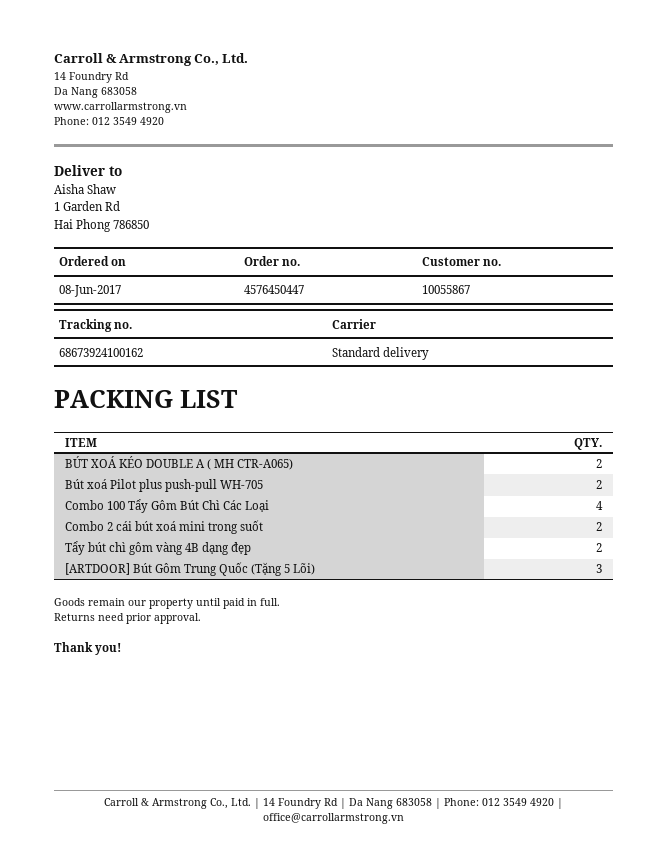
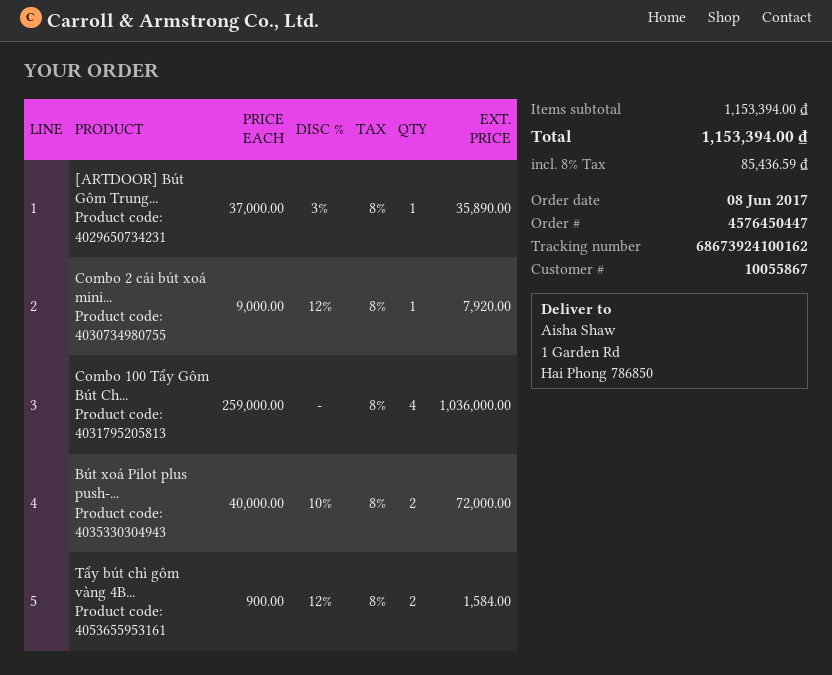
BÚT XOÁ KÉO DOUBLE A ( MH CTR-A065): 2 -> none
Combo 2 cái bút xoá mini trong suốt: 2 -> 1
[ARTDOOR] Bút Gôm Trung Quốc (Tặng 5 Lõi): 3 -> 1

